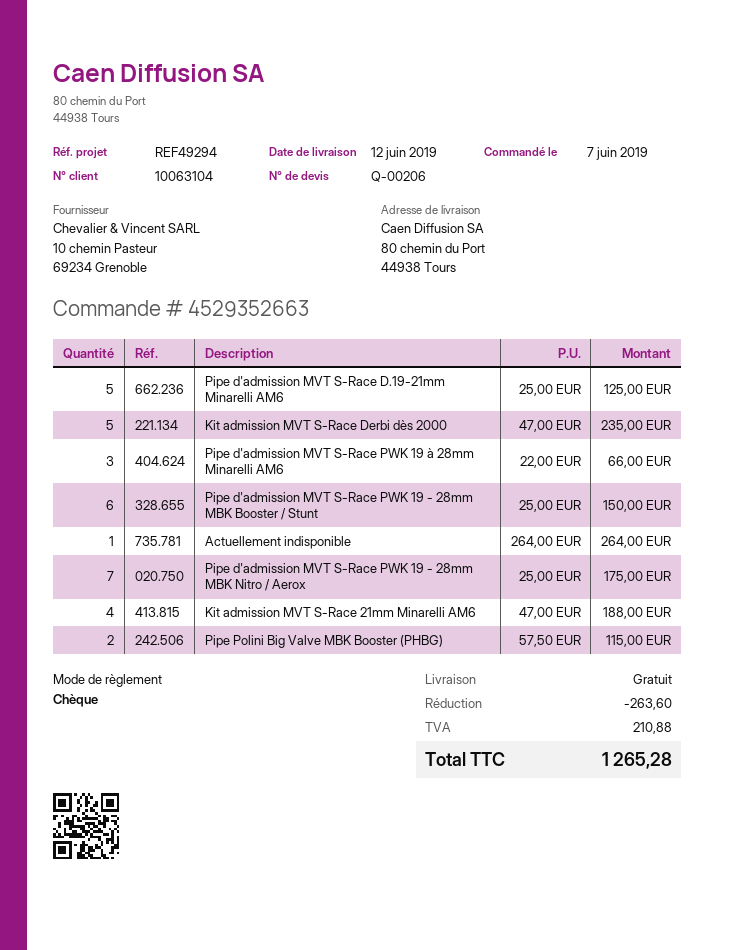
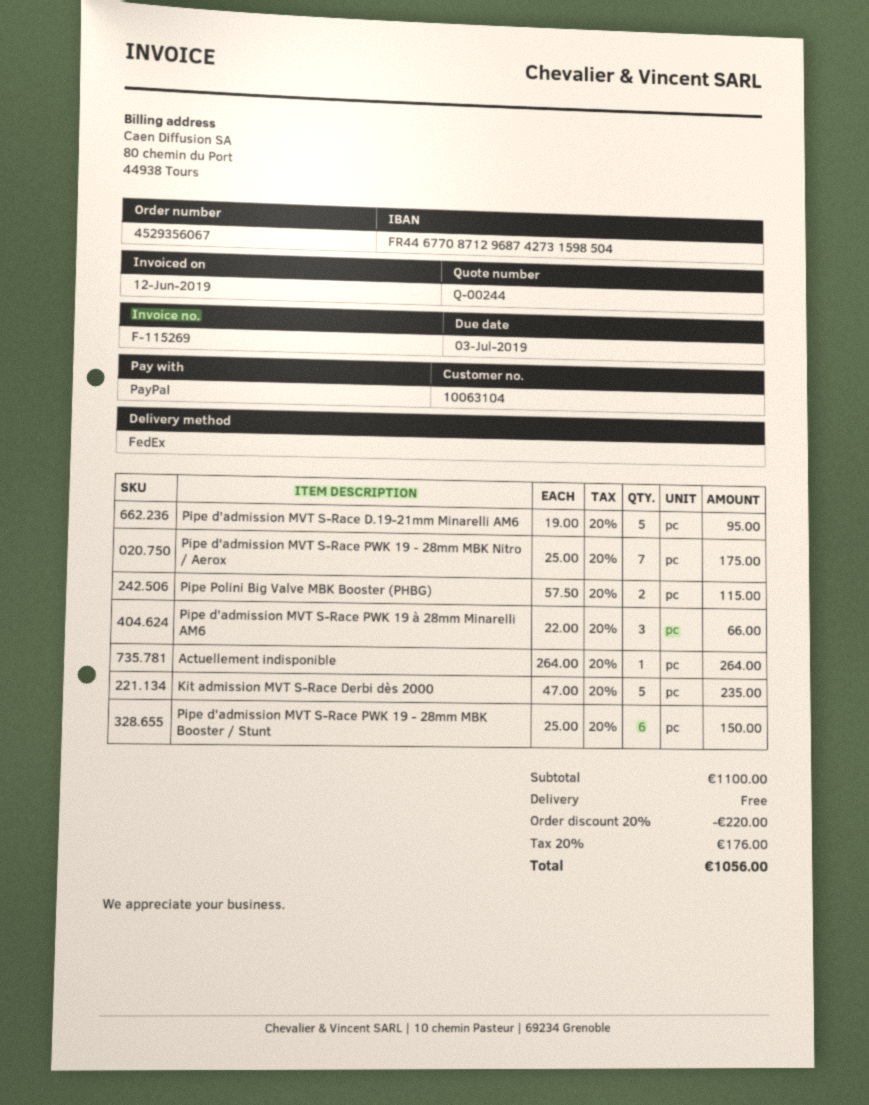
quote number: Q-00206 -> Q-00244
order number: 4529352663 -> 4529356067
payment method: cheque -> PayPal
Pipe d'admission MVT S-Race D.19-21mm Minarelli AM6: 5 x 25.00 = 125.00 -> 5 x 19.00 = 95.00
Kit admission MVT S-Race 21mm Minarelli AM6: 4 x 47.00 = 188.00 -> none
discount: 263.60 -> 220.00
tax: 210.88 -> 176.00
total: 1265.28 -> 1056.00

